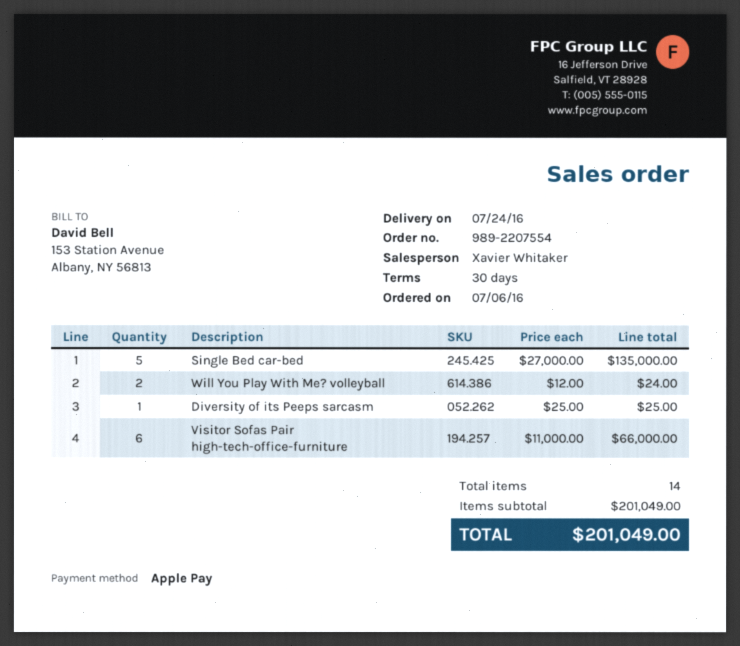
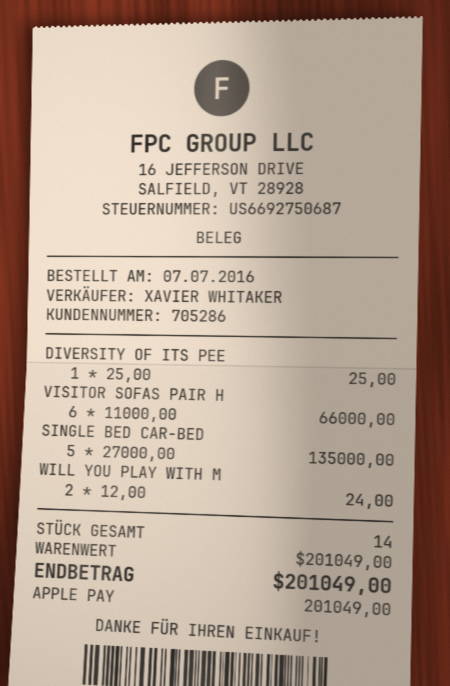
order date: 2016-07-06 -> 2016-07-07

